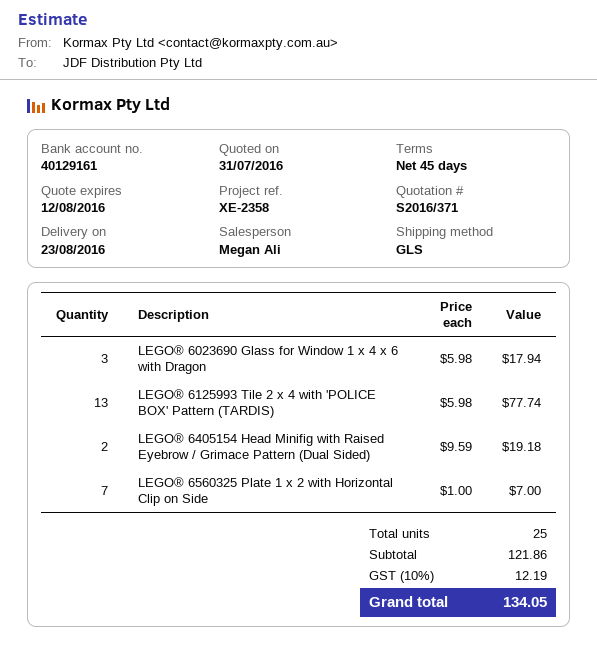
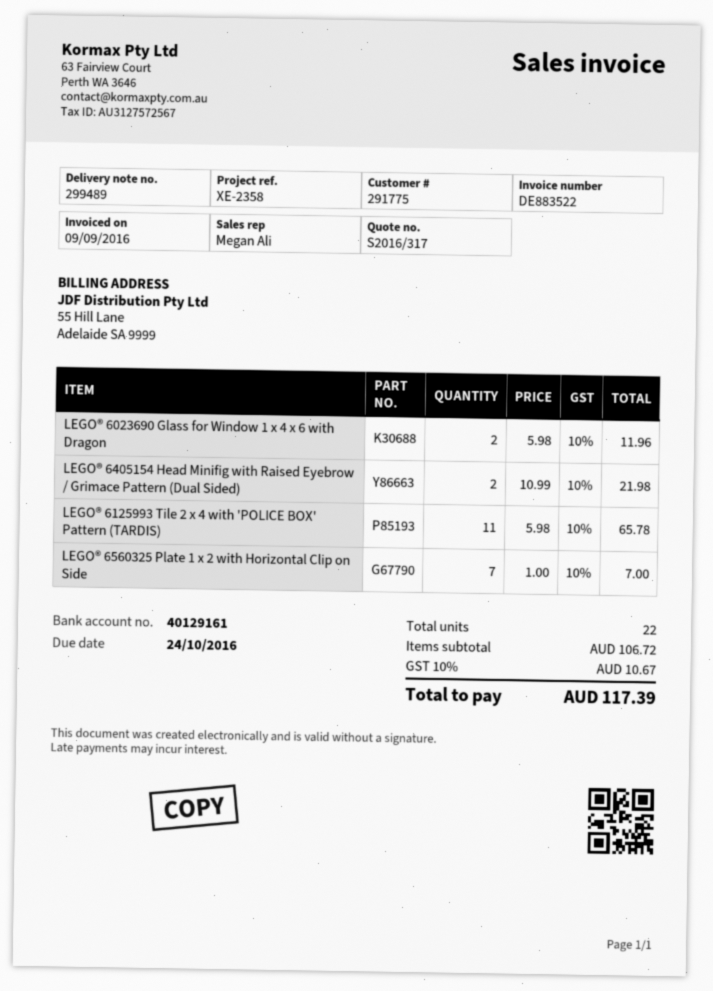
quote number: S2016/371 -> S2016/317
LEGO® 6023690 Glass for Window 1 x 4 x 6 with Dragon: 3 x 5.98 = 17.94 -> 2 x 5.98 = 11.96
LEGO® 6125993 Tile 2 x 4 with 'POLICE BOX' Pattern (TARDIS): 13 x 5.98 = 77.74 -> 11 x 5.98 = 65.78
LEGO® 6405154 Head Minifig with Raised Eyebrow / Grimace Pattern (Dual Sided): 2 x 9.59 = 19.18 -> 2 x 10.99 = 21.98
total quantity: 25 -> 22
subtotal: 121.86 -> 106.72
tax: 10% = 12.19 -> 10% = 10.67
total: 134.05 -> 117.39

